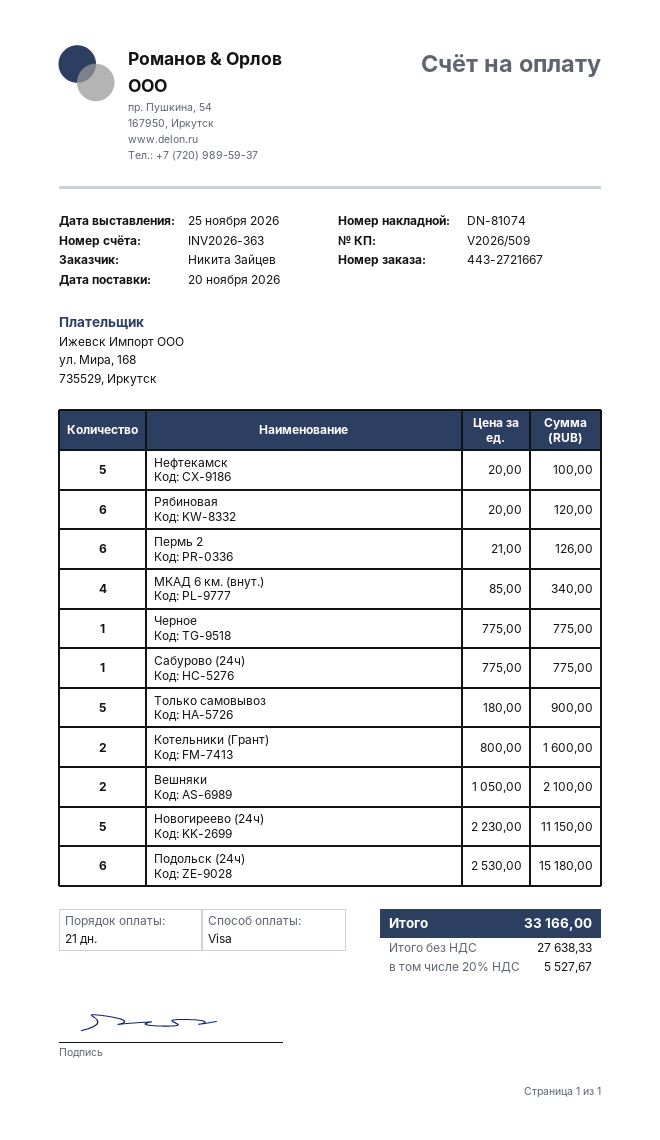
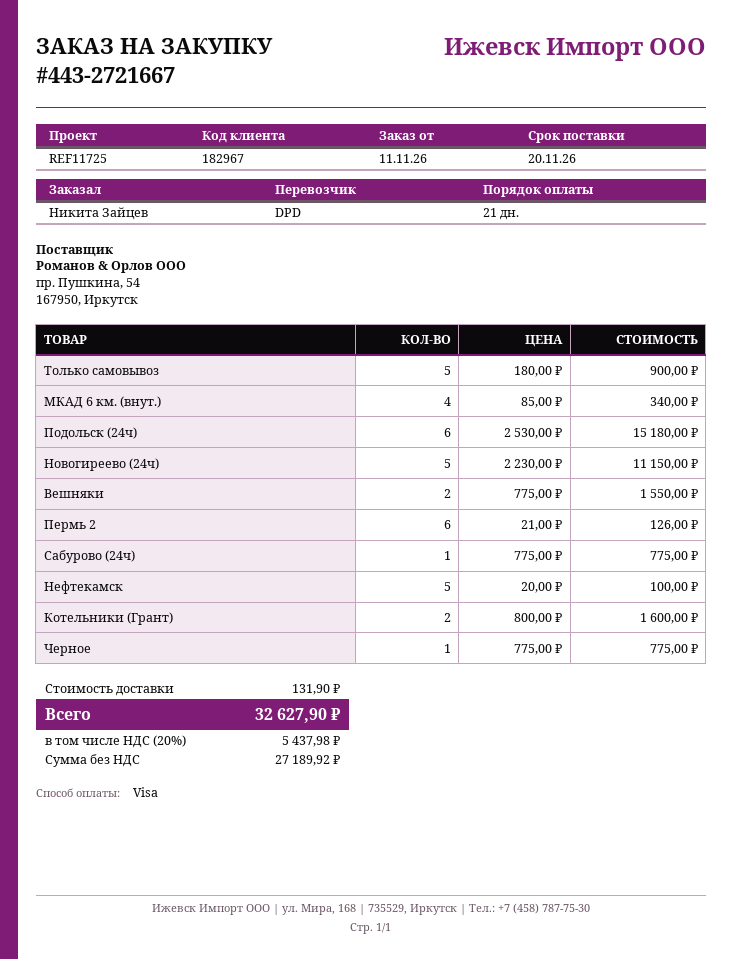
Рябиновая: 6 x 20.00 = 120.00 -> none
Вешняки: 2 x 1050.00 = 2100.00 -> 2 x 775.00 = 1550.00
shipping: none -> 131.90
net: 27638.33 -> 27189.92
tax: 20% = 5527.67 -> 20% = 5437.98
total: 33166.00 -> 32627.90

